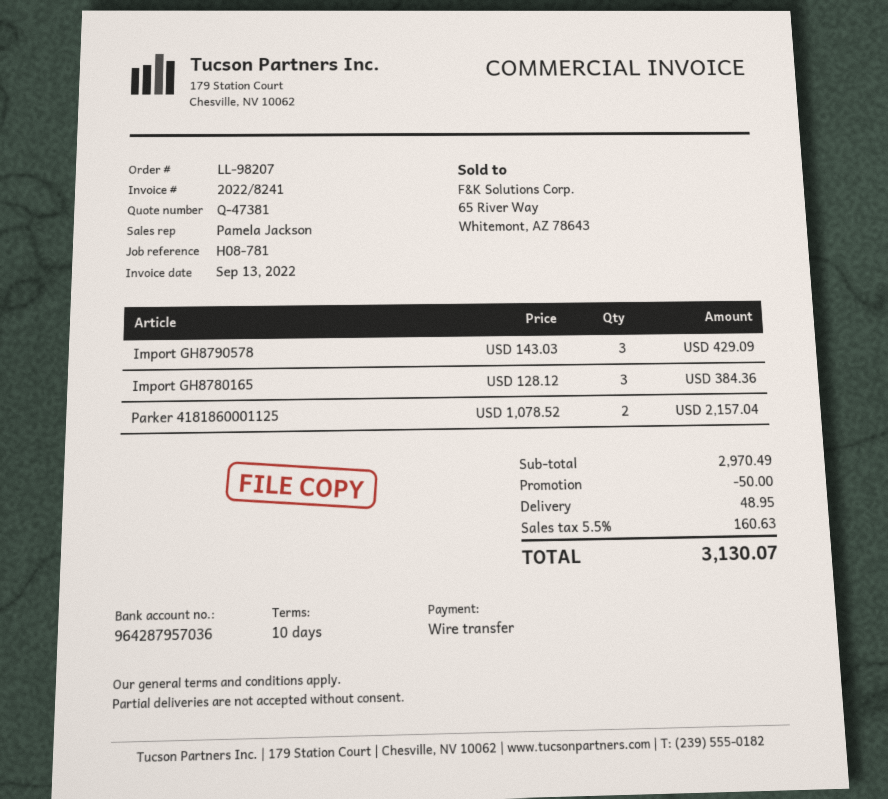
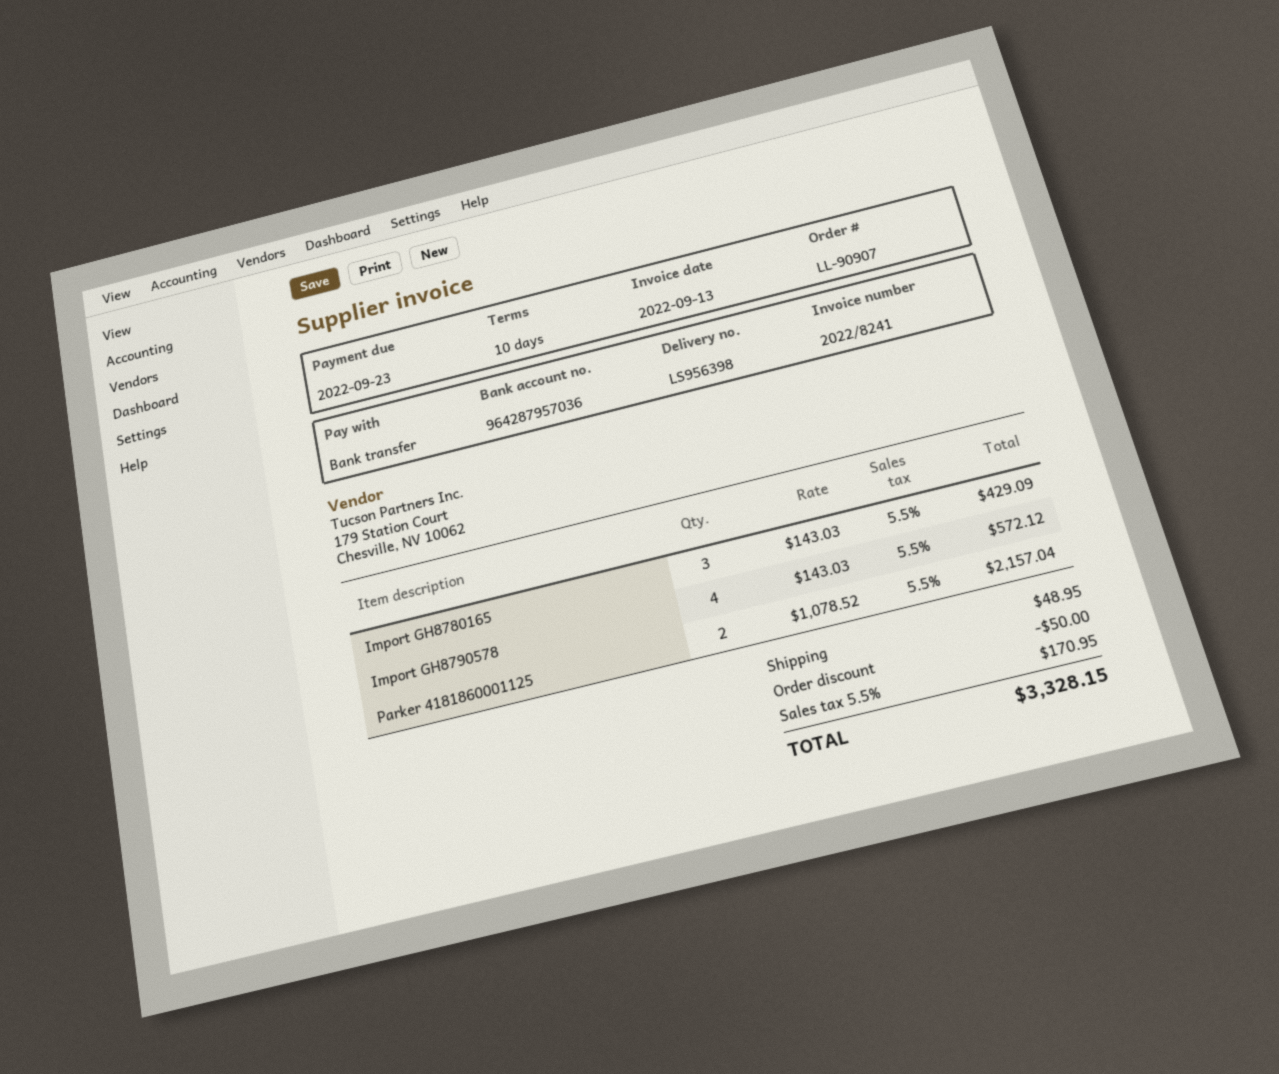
order number: LL-98207 -> LL-90907
Import GH8790578: 3 x 143.03 = 429.09 -> 4 x 143.03 = 572.12
Import GH8780165: 3 x 128.12 = 384.36 -> 3 x 143.03 = 429.09
tax: 5.5% = 160.63 -> 5.5% = 170.95
total: 3130.07 -> 3328.15

